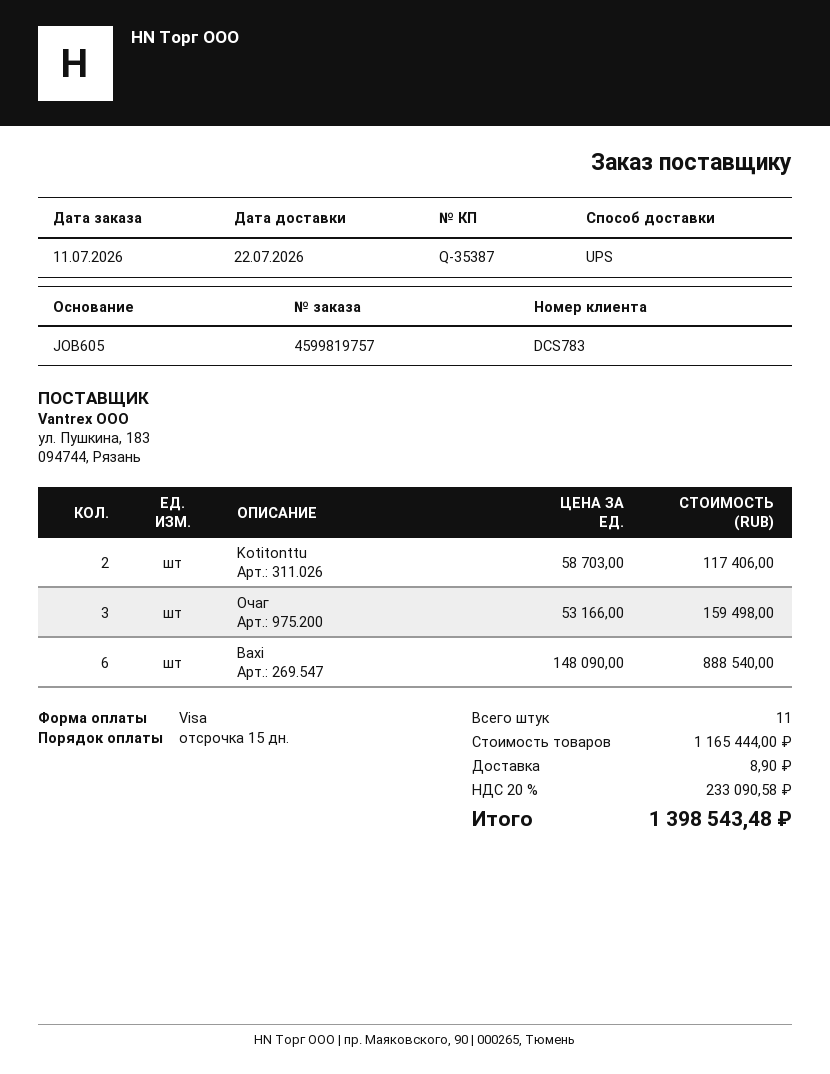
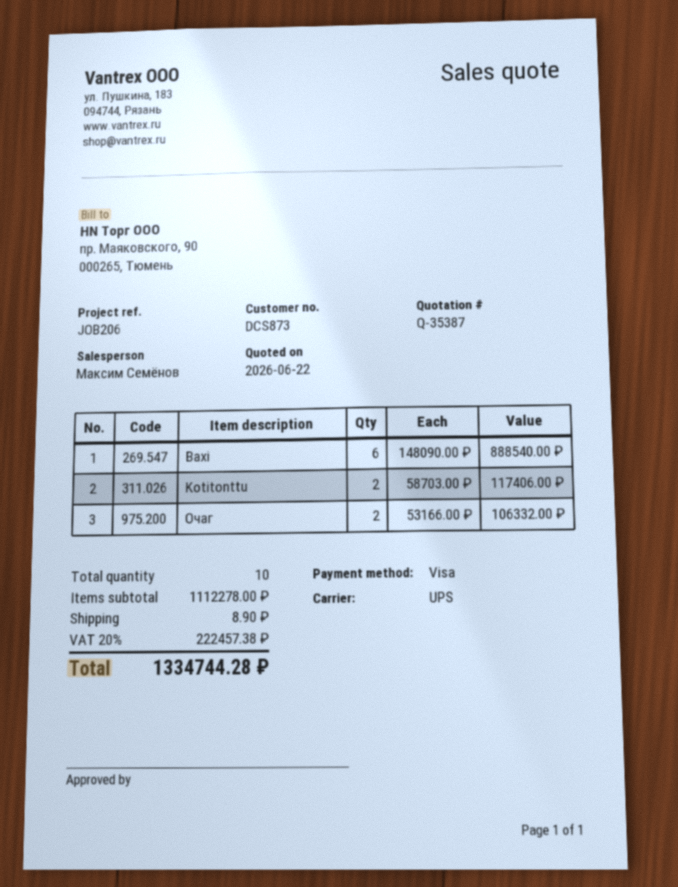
customer number: DCS783 -> DCS873
reference: JOB605 -> JOB206
Очаг: 3 x 53166.00 = 159498.00 -> 2 x 53166.00 = 106332.00
total quantity: 11 -> 10
subtotal: 1165444.00 -> 1112278.00
tax: 20% = 233090.58 -> 20% = 222457.38
total: 1398543.48 -> 1334744.28

